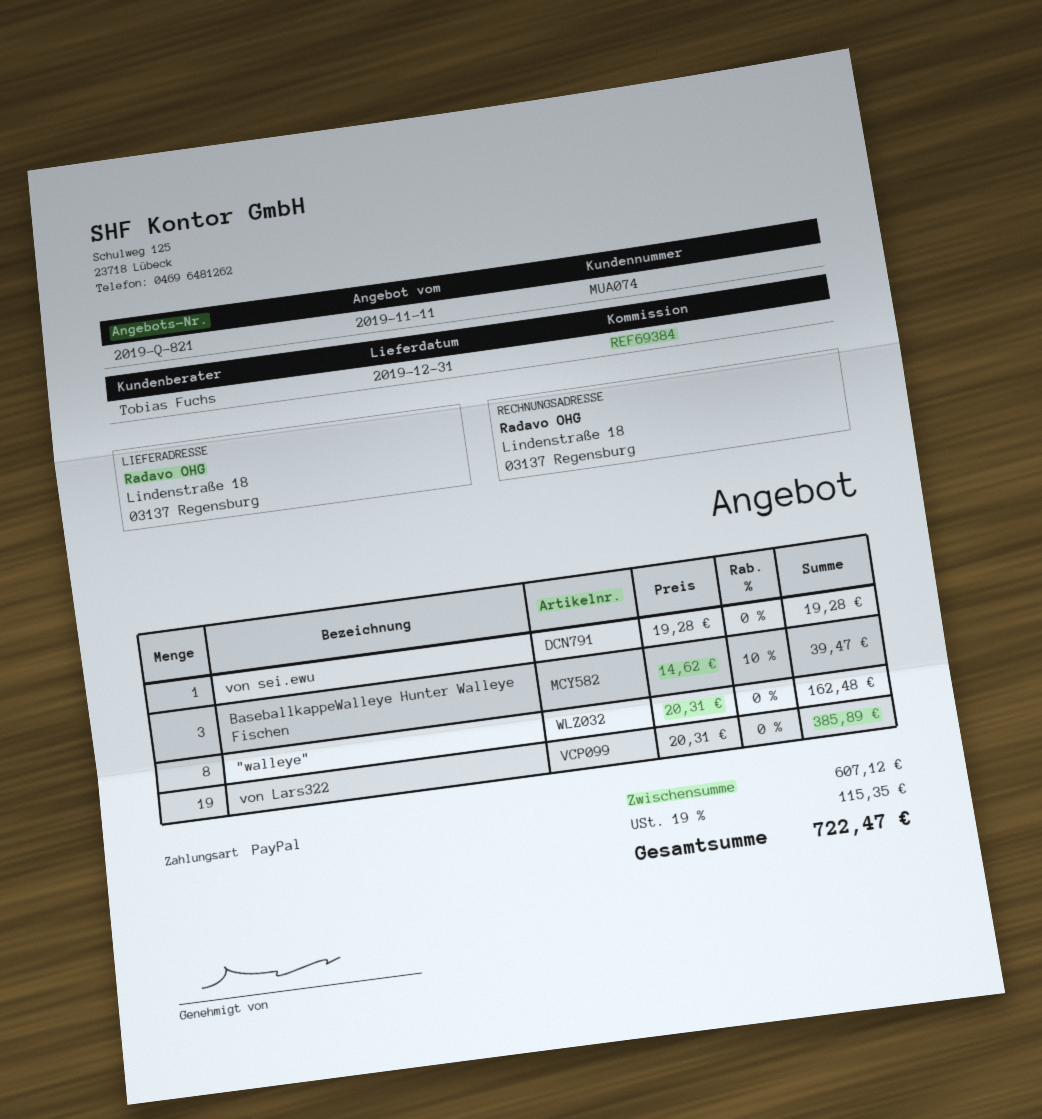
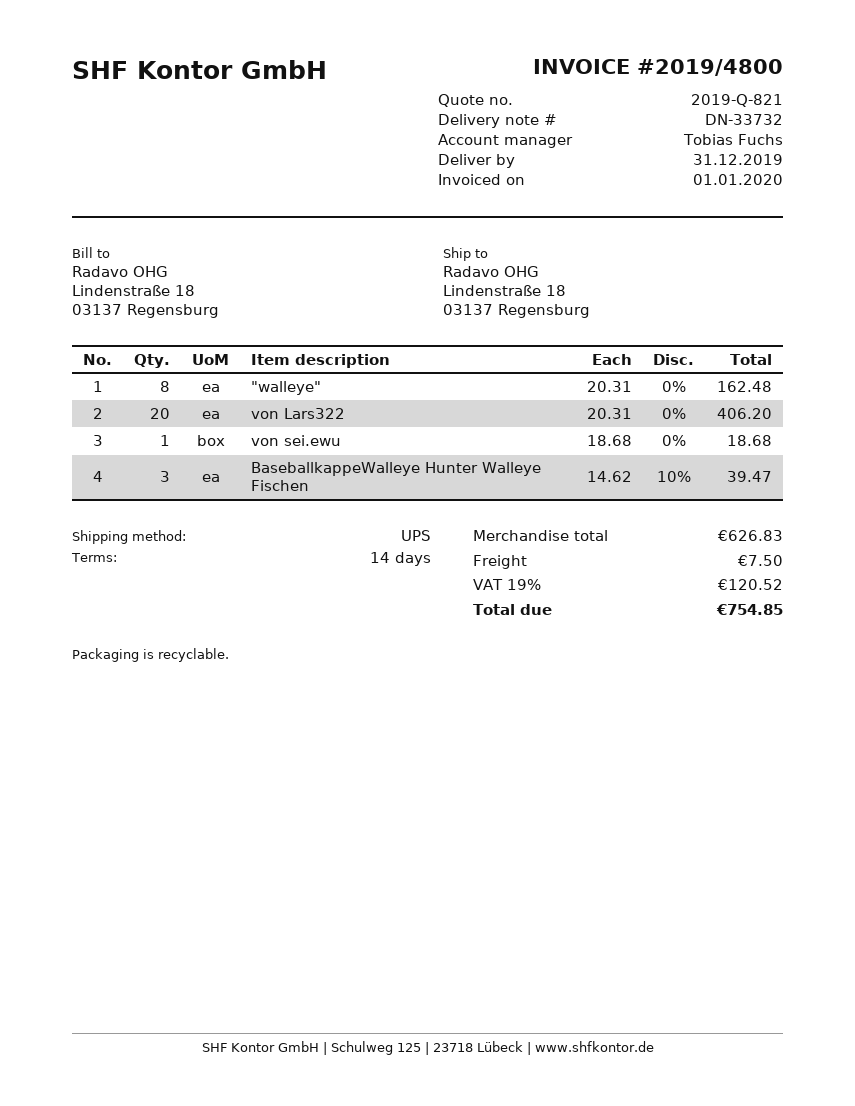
von sei.ewu: 1 x 19.28 = 19.28 -> 1 x 18.68 = 18.68
von Lars322: 19 x 20.31 = 385.89 -> 20 x 20.31 = 406.20
subtotal: 607.12 -> 626.83
shipping: none -> 7.50
tax: 19% = 115.35 -> 19% = 120.52
total: 722.47 -> 754.85

